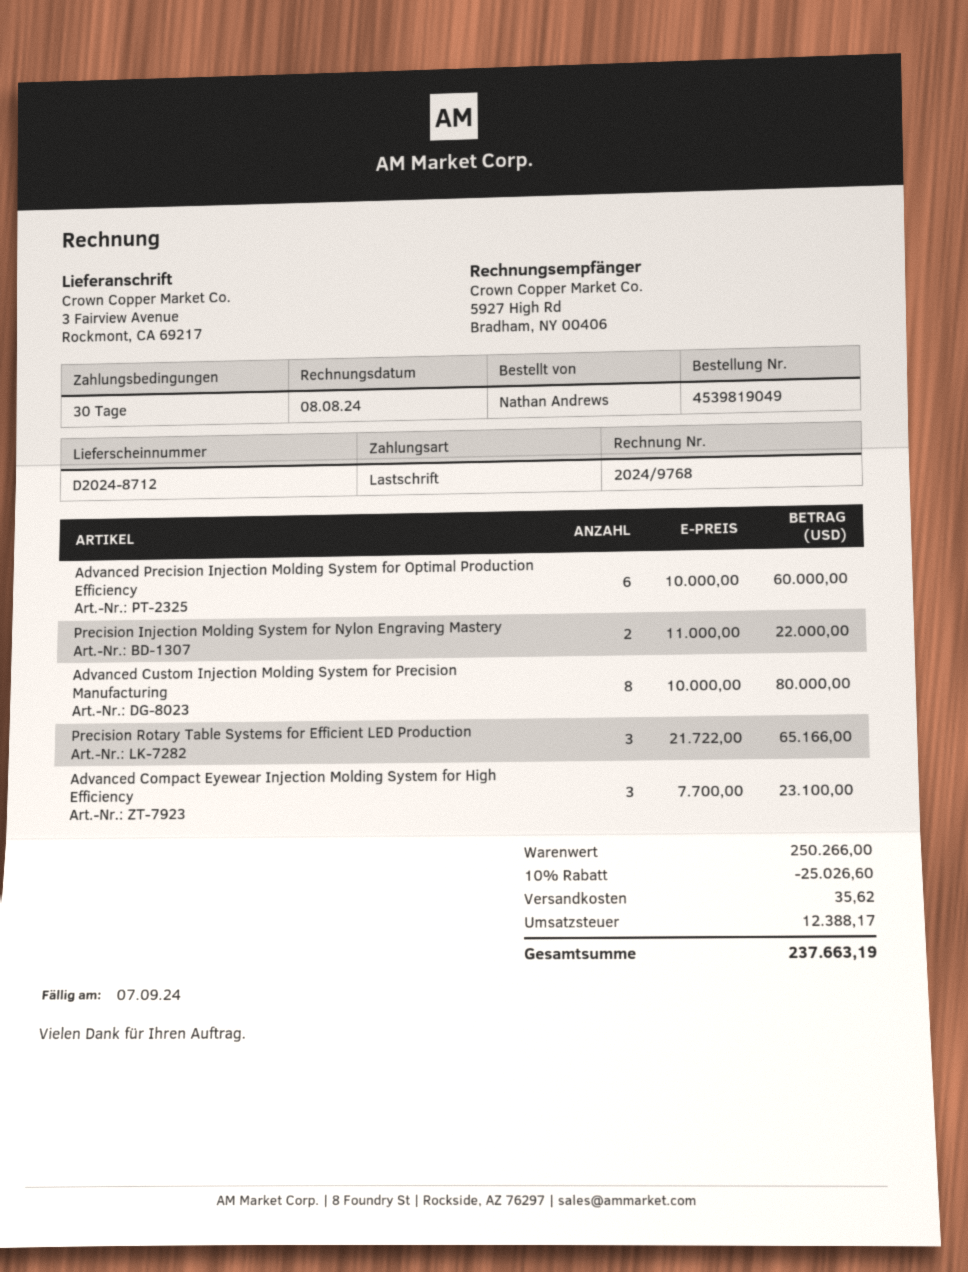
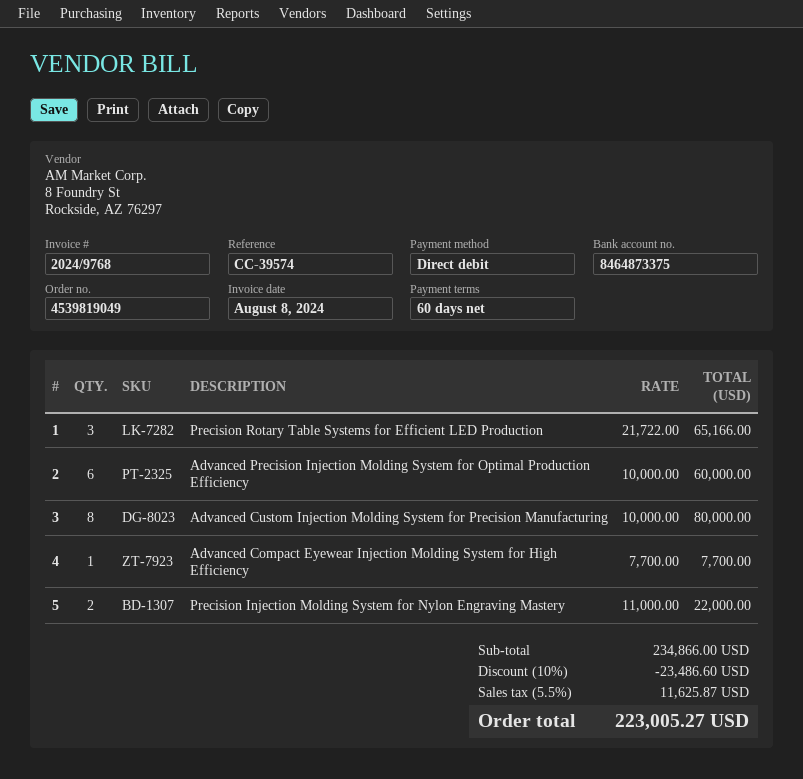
payment terms: 30 days -> 60 days
Advanced Compact Eyewear Injection Molding System for High Efficiency: 3 x 7700.00 = 23100.00 -> 1 x 7700.00 = 7700.00
subtotal: 250266.00 -> 234866.00
discount: 10% = 25026.60 -> 10% = 23486.60
shipping: 35.62 -> none
tax: 12388.17 -> 11625.87
total: 237663.19 -> 223005.27

